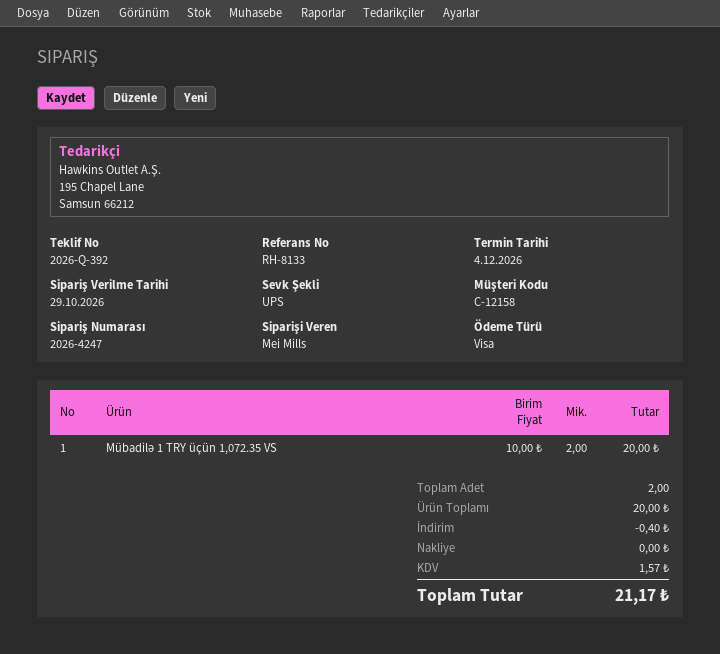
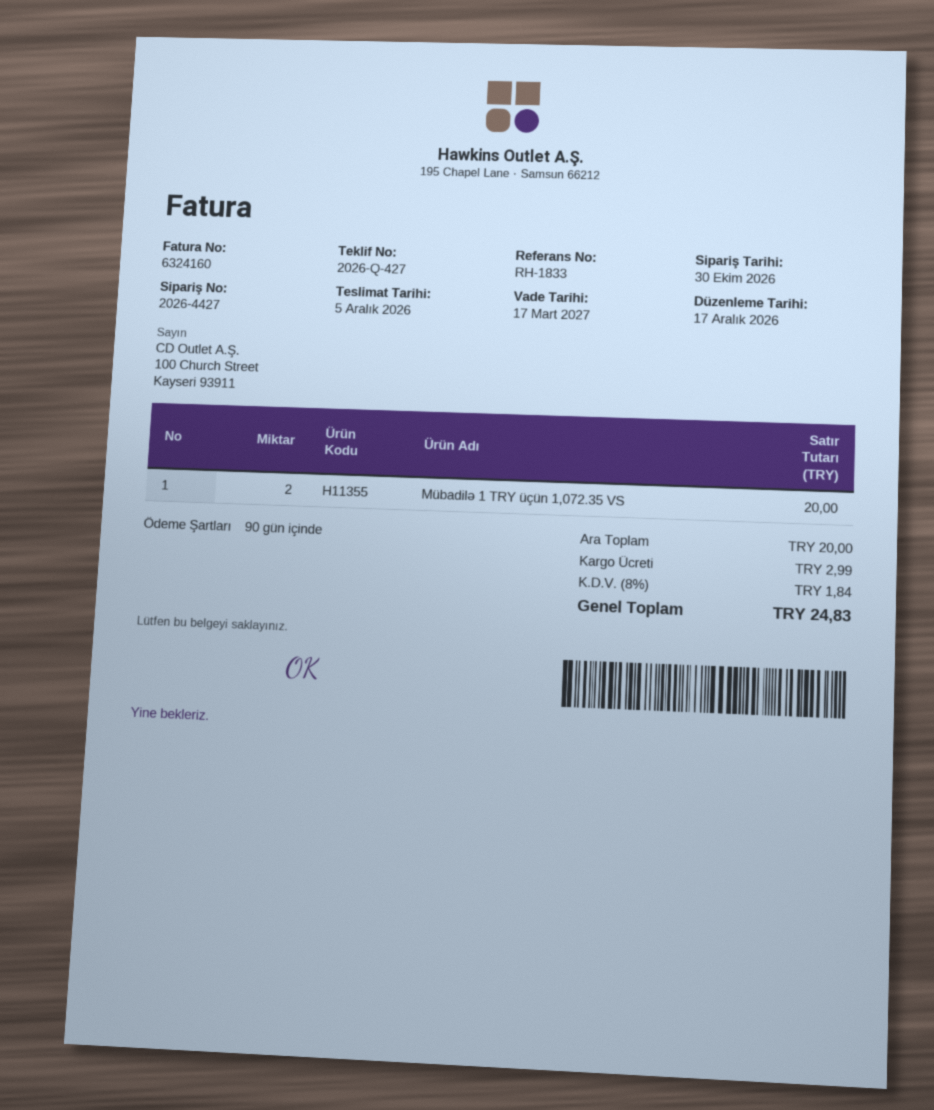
quote number: 2026-Q-392 -> 2026-Q-427
order number: 2026-4247 -> 2026-4427
order date: 2026-10-29 -> 2026-10-30
delivery date: 2026-12-04 -> 2026-12-05
reference: RH-8133 -> RH-1833
discount: 0.40 -> none
shipping: 0.00 -> 2.99
tax: 1.57 -> 1.84
total: 21.17 -> 24.83

